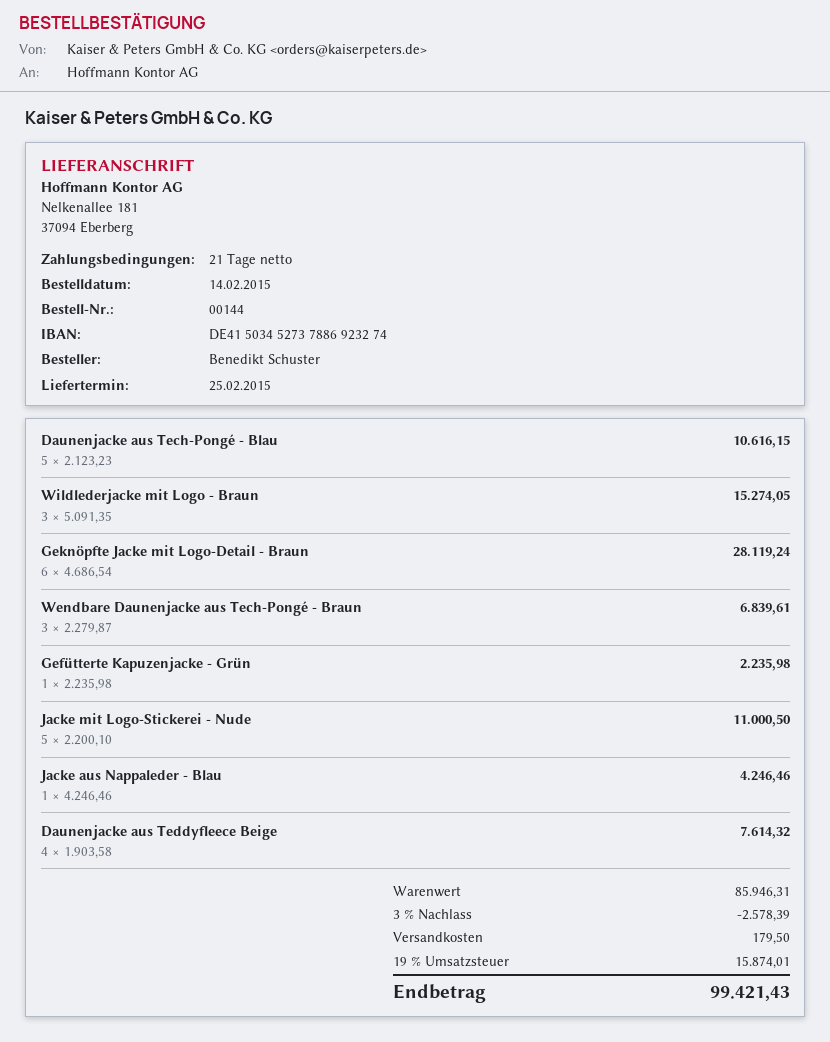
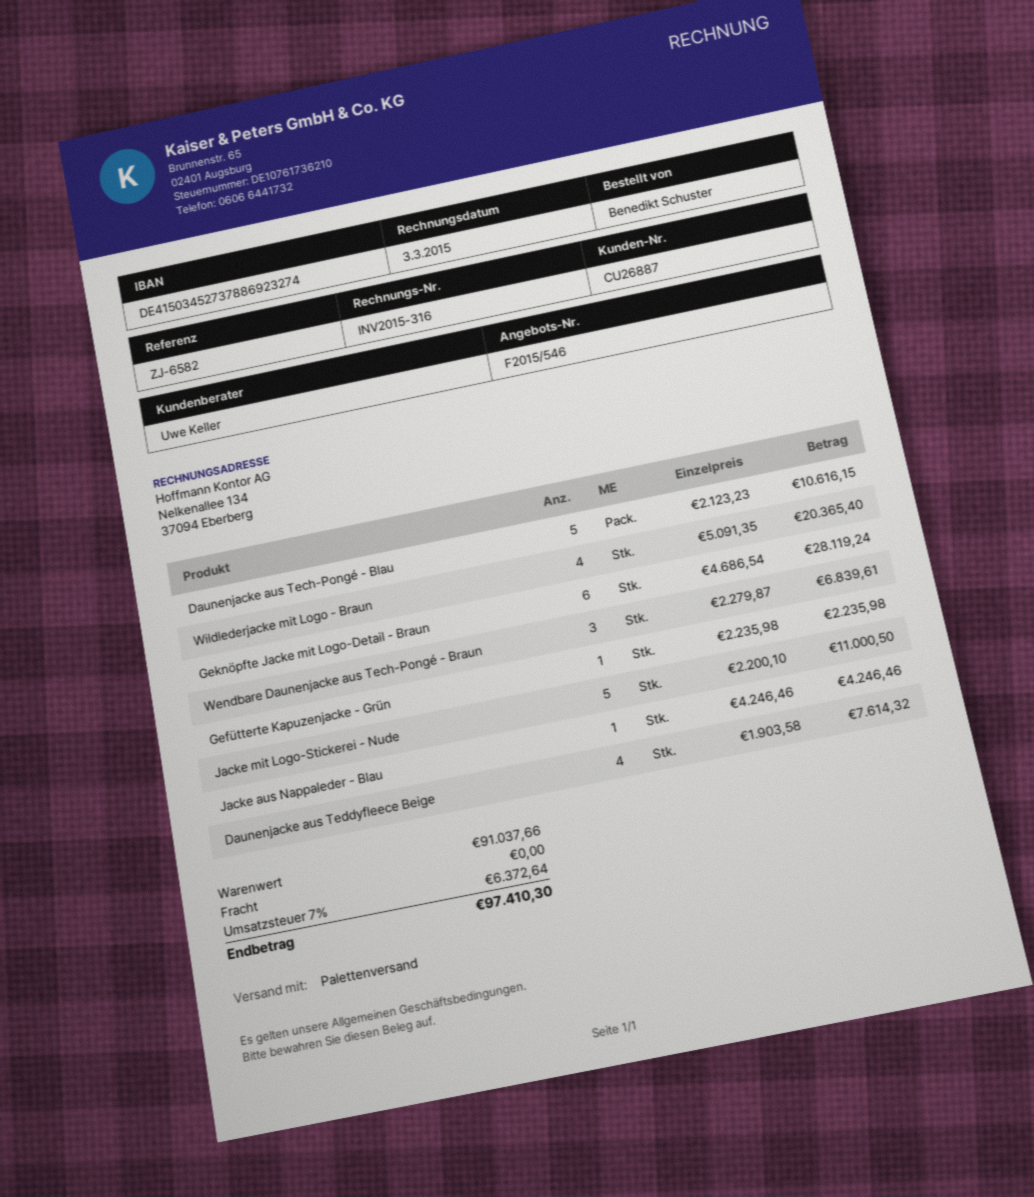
Wildlederjacke mit Logo - Braun: 3 x 5091.35 = 15274.05 -> 4 x 5091.35 = 20365.40
subtotal: 85946.31 -> 91037.66
discount: 3% = 2578.39 -> none
shipping: 179.50 -> 0.00
tax: 19% = 15874.01 -> 7% = 6372.64
total: 99421.43 -> 97410.30

